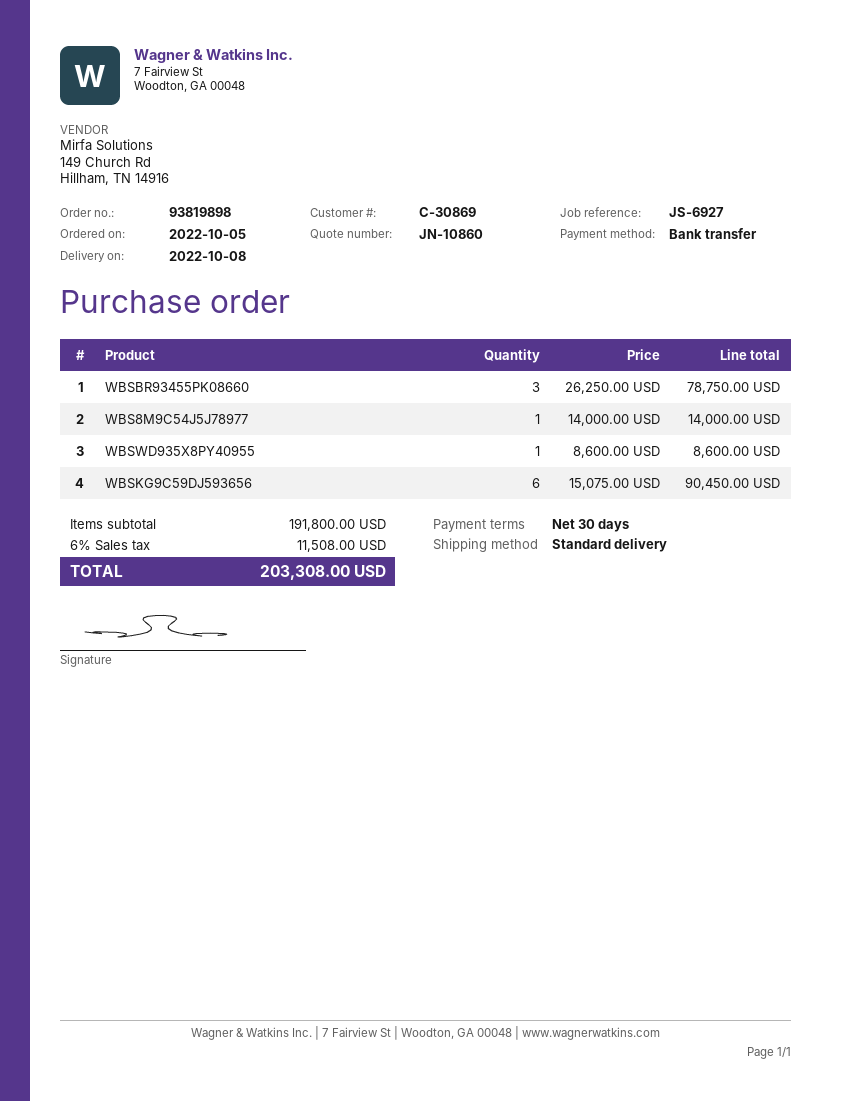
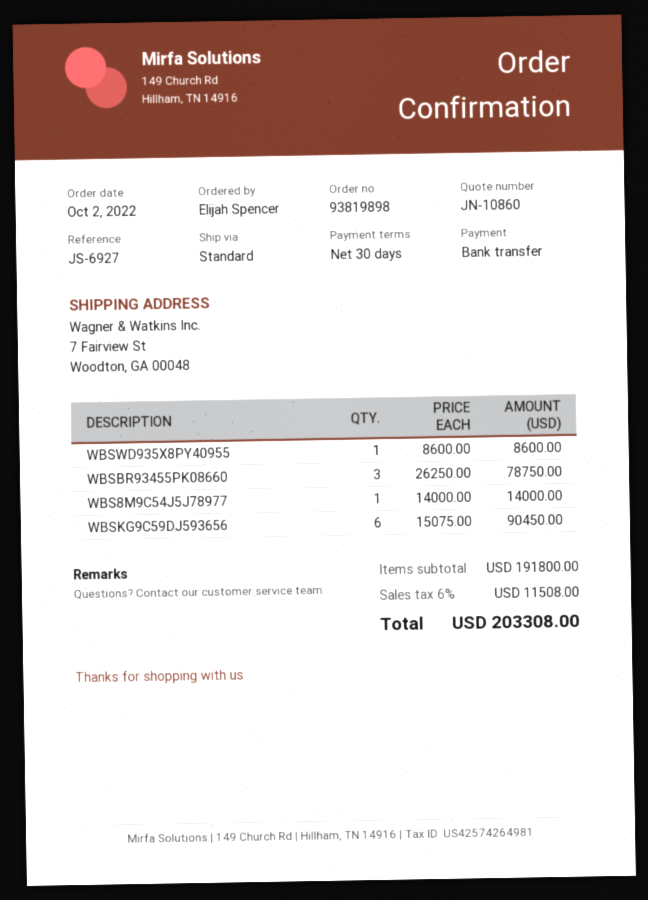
order date: 2022-10-05 -> 2022-10-02

